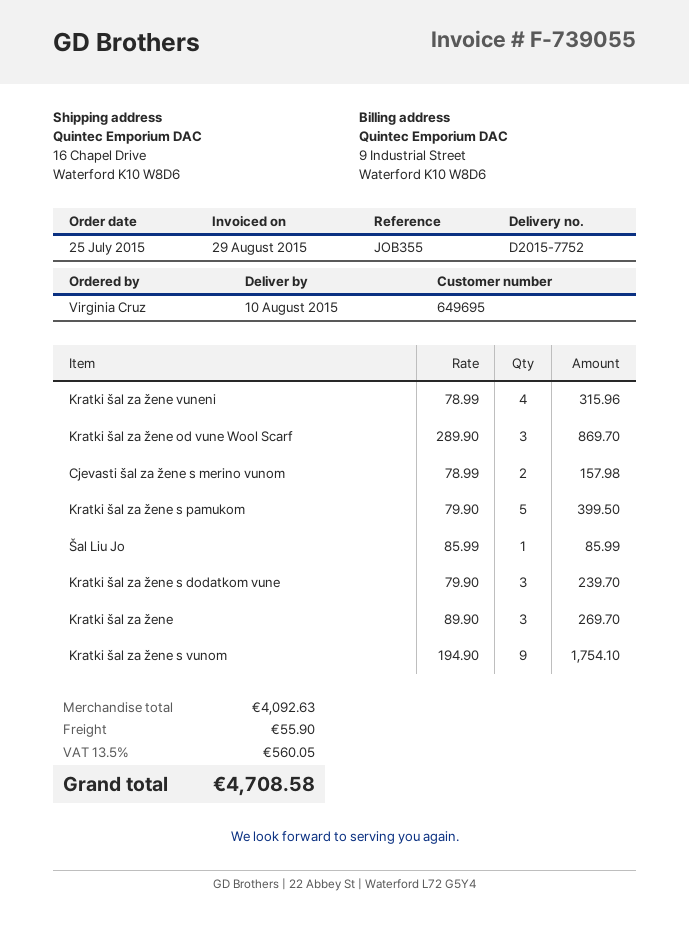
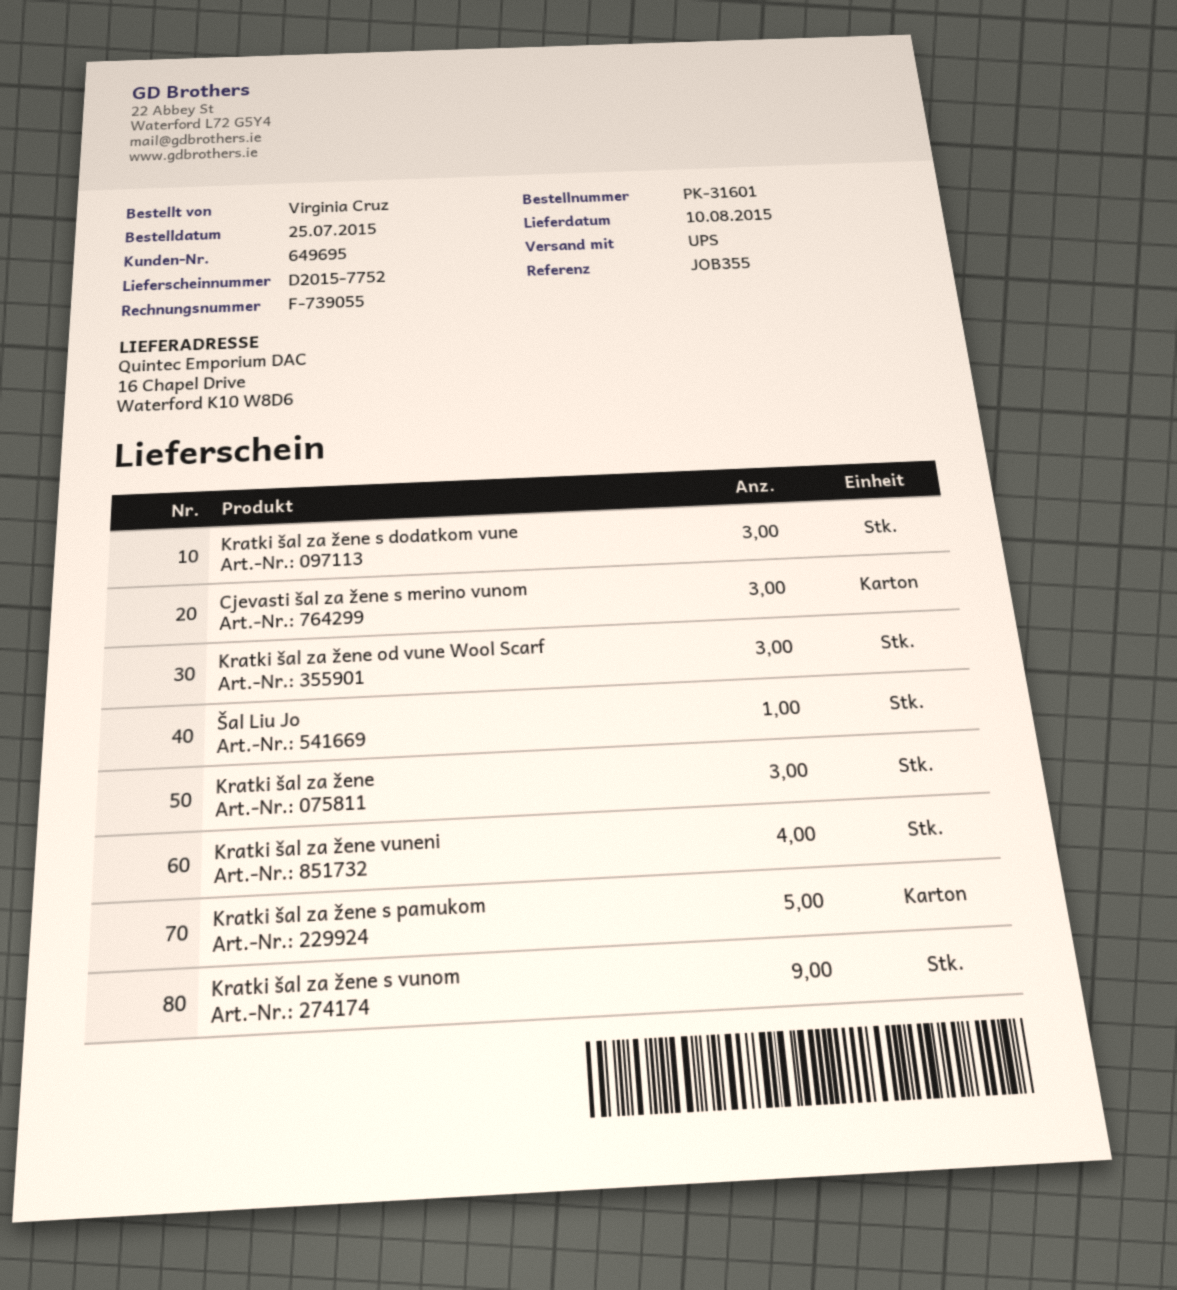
Cjevasti šal za žene s merino vunom: 2 -> 3

